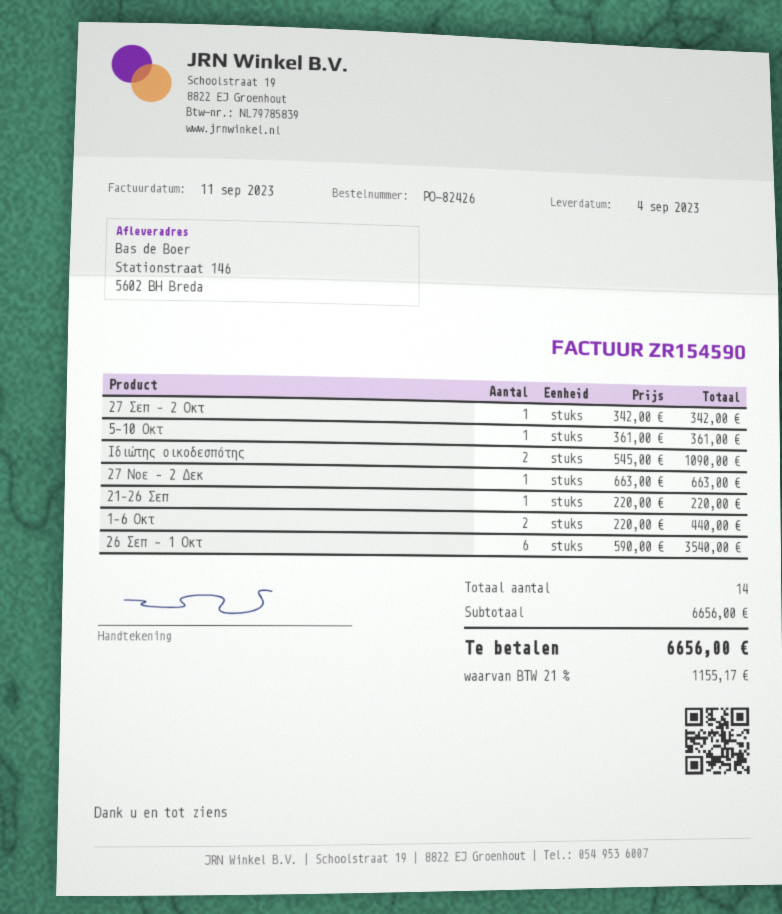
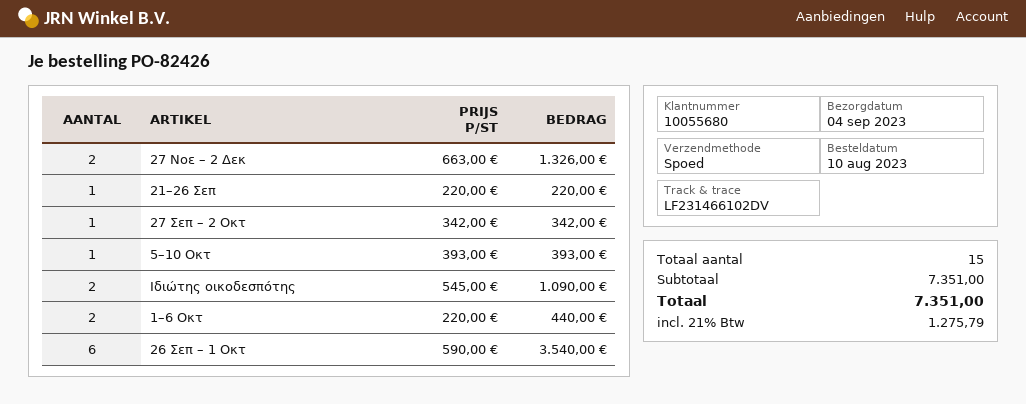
5–10 Οκτ: 1 x 361.00 = 361.00 -> 1 x 393.00 = 393.00
27 Νοε – 2 Δεκ: 1 x 663.00 = 663.00 -> 2 x 663.00 = 1326.00
total quantity: 14 -> 15
subtotal: 6656.00 -> 7351.00
tax: 21% = 1155.17 -> 21% = 1275.79
total: 6656.00 -> 7351.00

